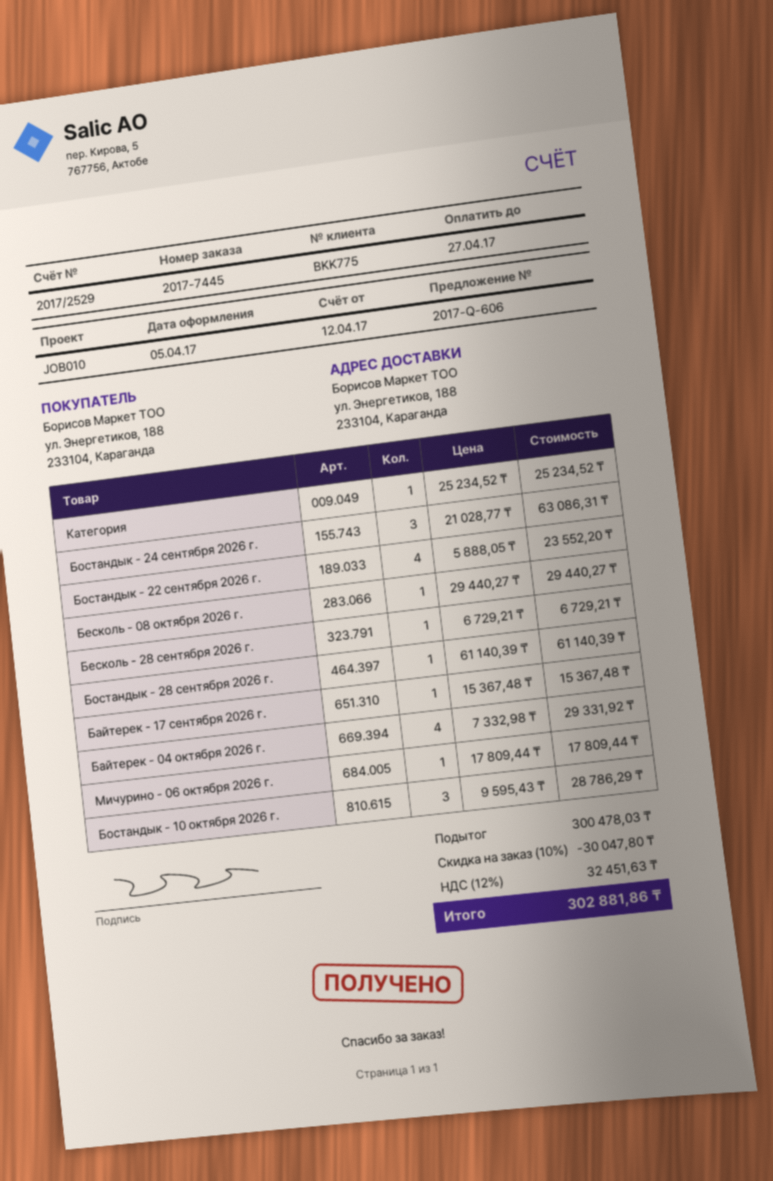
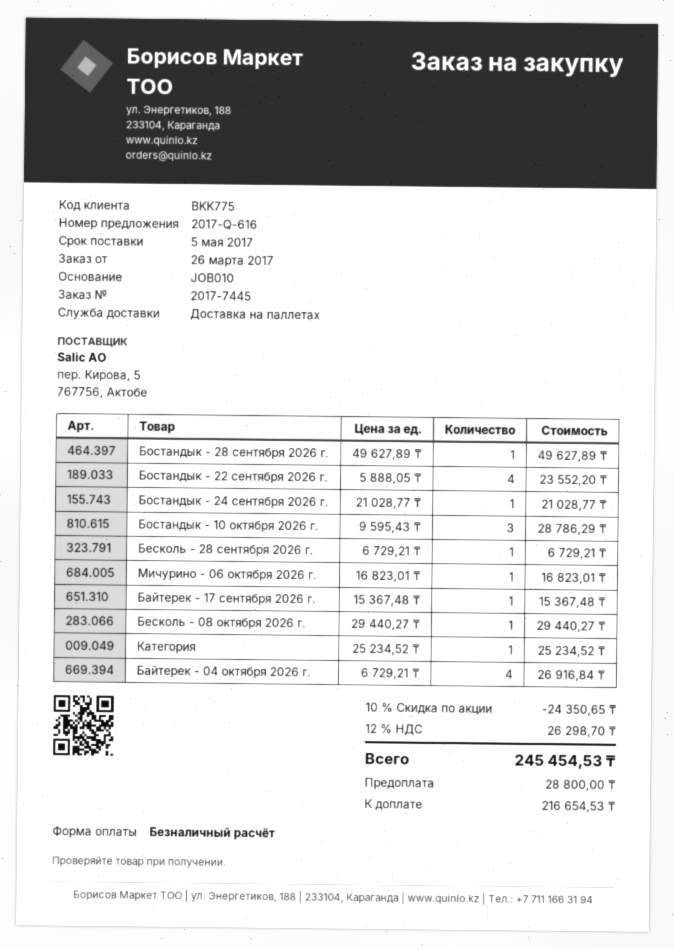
quote number: 2017-Q-606 -> 2017-Q-616
order date: 2017-04-05 -> 2017-03-26
Бостандык - 24 сентября 2026 г.: 3 x 21028.77 = 63086.31 -> 1 x 21028.77 = 21028.77
Бостандык - 28 сентября 2026 г.: 1 x 61140.39 = 61140.39 -> 1 x 49627.89 = 49627.89
Байтерек - 04 октября 2026 г.: 4 x 7332.98 = 29331.92 -> 4 x 6729.21 = 26916.84
Мичурино - 06 октября 2026 г.: 1 x 17809.44 = 17809.44 -> 1 x 16823.01 = 16823.01
discount: 10% = 30047.80 -> 10% = 24350.65
tax: 12% = 32451.63 -> 12% = 26298.70
total: 302881.86 -> 245454.53

